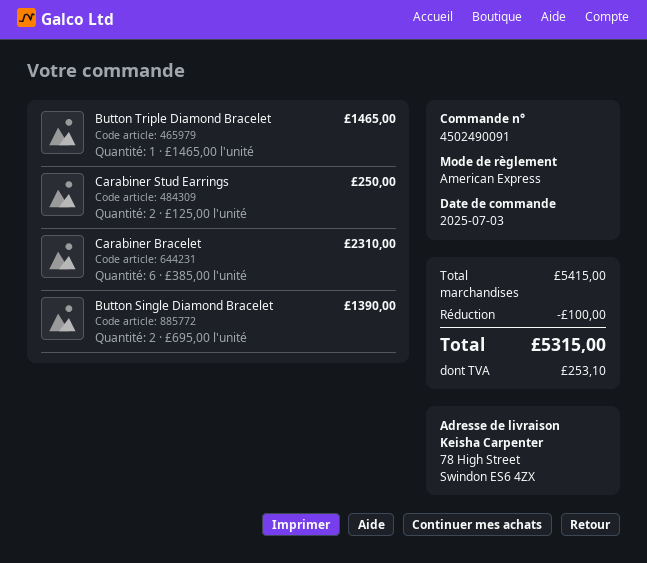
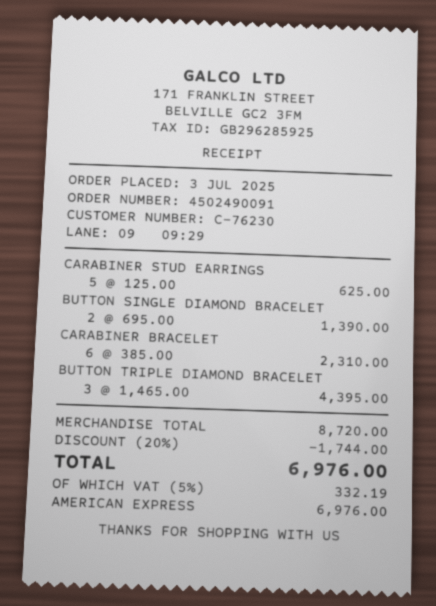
Button Triple Diamond Bracelet: 1 x 1465.00 = 1465.00 -> 3 x 1465.00 = 4395.00
Carabiner Stud Earrings: 2 x 125.00 = 250.00 -> 5 x 125.00 = 625.00
subtotal: 5415.00 -> 8720.00
discount: 100.00 -> 1744.00
tax: 253.10 -> 332.19
total: 5315.00 -> 6976.00

